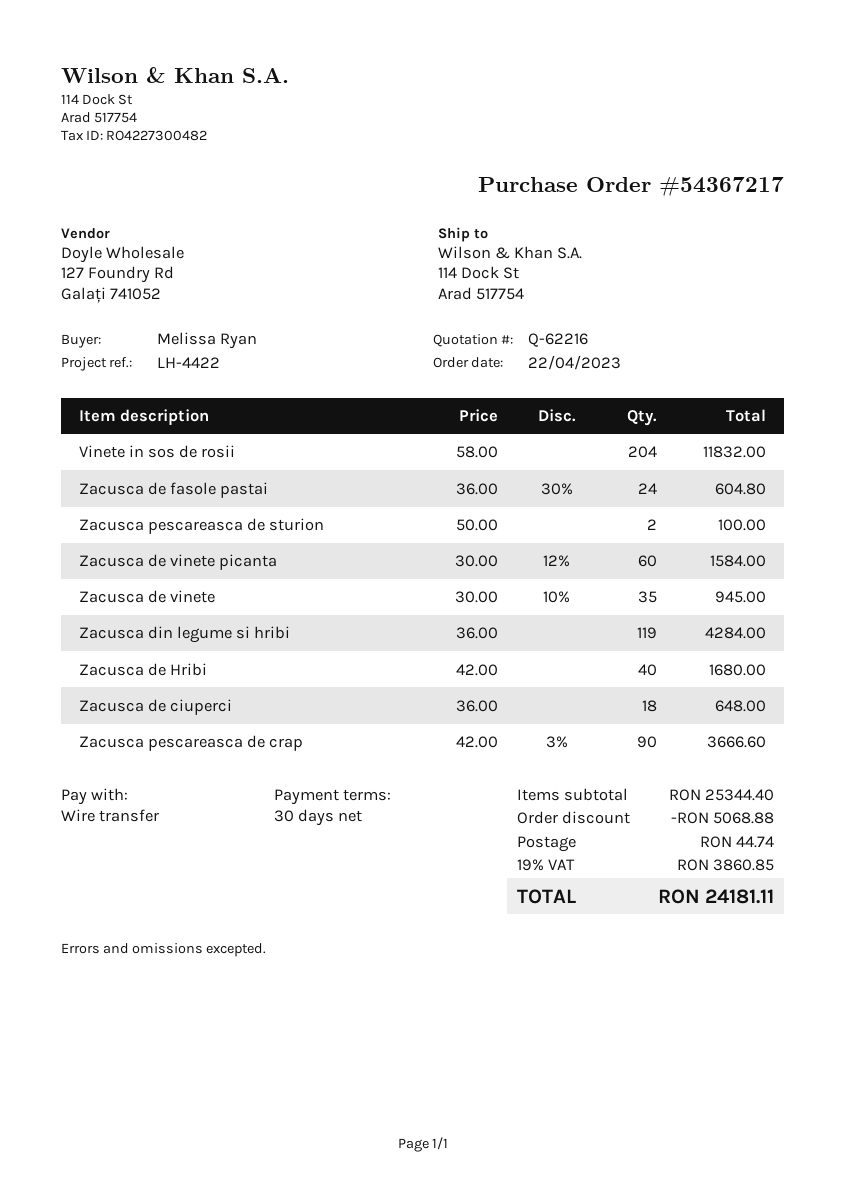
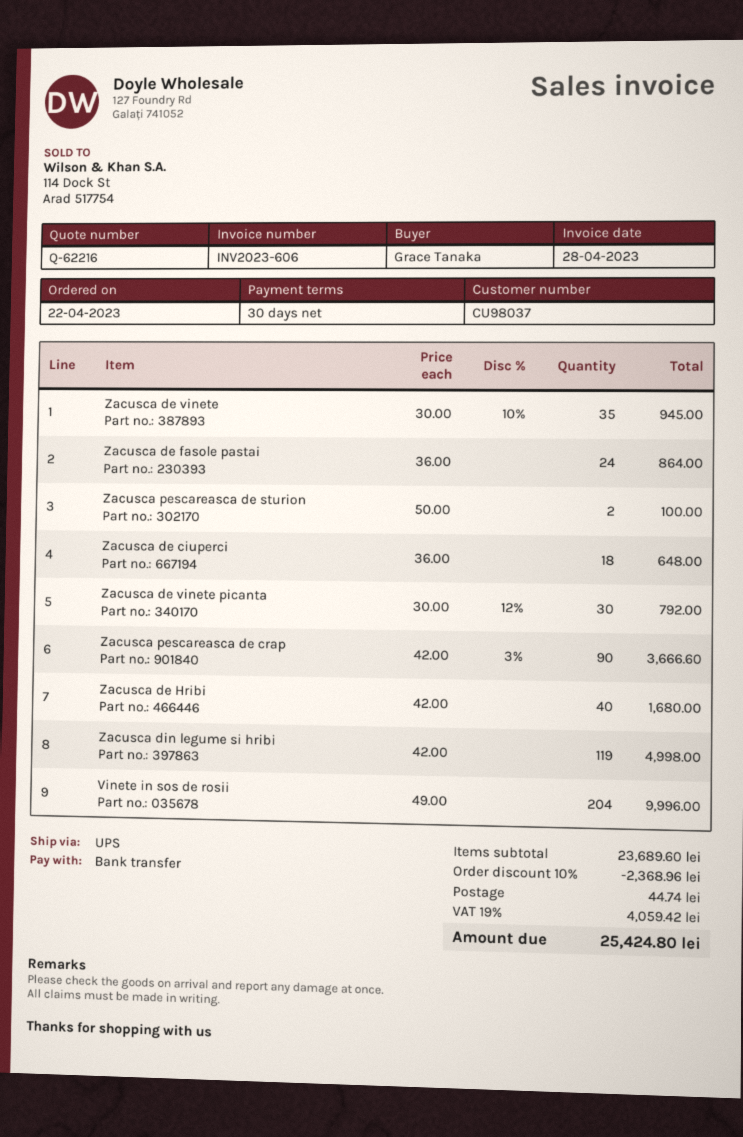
ordered by: Melissa Ryan -> Grace Tanaka
Vinete in sos de rosii: 204 x 58.00 = 11832.00 -> 204 x 49.00 = 9996.00
Zacusca de fasole pastai: 24 x 36.00 - 30% = 604.80 -> 24 x 36.00 = 864.00
Zacusca de vinete picanta: 60 x 30.00 - 12% = 1584.00 -> 30 x 30.00 - 12% = 792.00
Zacusca din legume si hribi: 119 x 36.00 = 4284.00 -> 119 x 42.00 = 4998.00
subtotal: 25344.40 -> 23689.60
discount: 5068.88 -> 2368.96
tax: 19% = 3860.85 -> 19% = 4059.42
total: 24181.11 -> 25424.80

